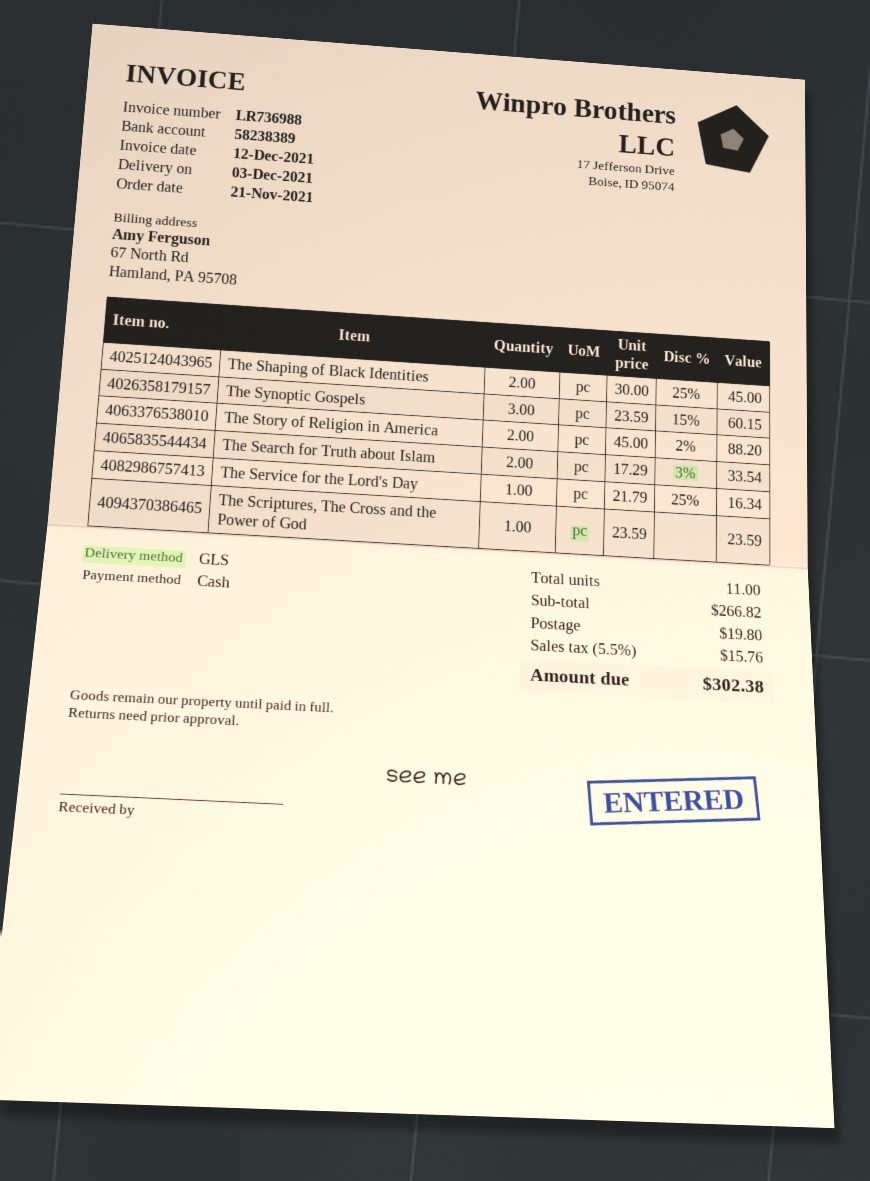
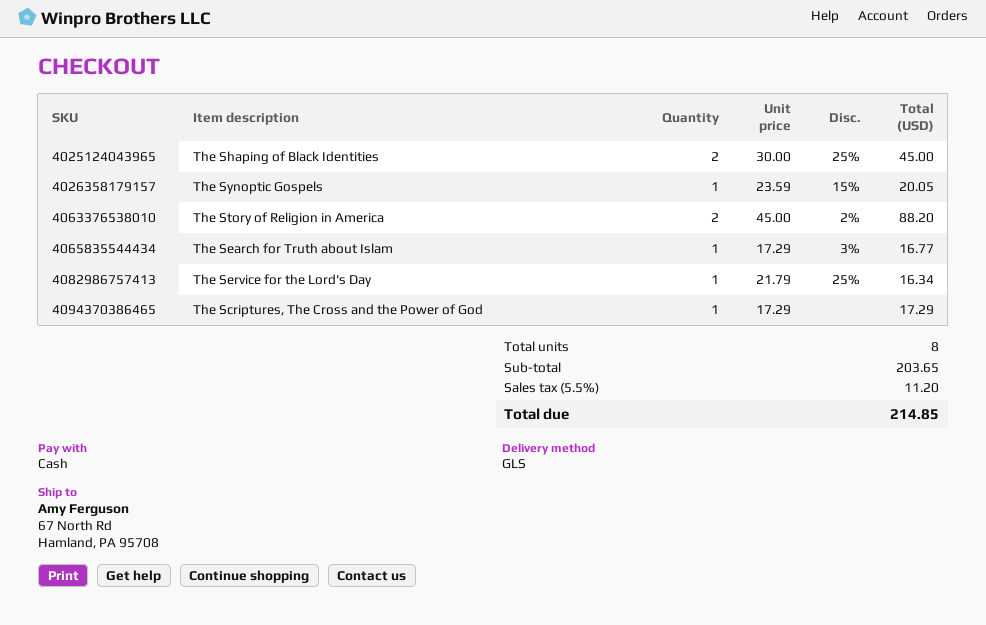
The Synoptic Gospels: 3 x 23.59 - 15% = 60.15 -> 1 x 23.59 - 15% = 20.05
The Search for Truth about Islam: 2 x 17.29 - 3% = 33.54 -> 1 x 17.29 - 3% = 16.77
The Scriptures, The Cross and the Power of God: 1 x 23.59 = 23.59 -> 1 x 17.29 = 17.29
total quantity: 11 -> 8
subtotal: 266.82 -> 203.65
shipping: 19.80 -> none
tax: 5.5% = 15.76 -> 5.5% = 11.20
total: 302.38 -> 214.85

